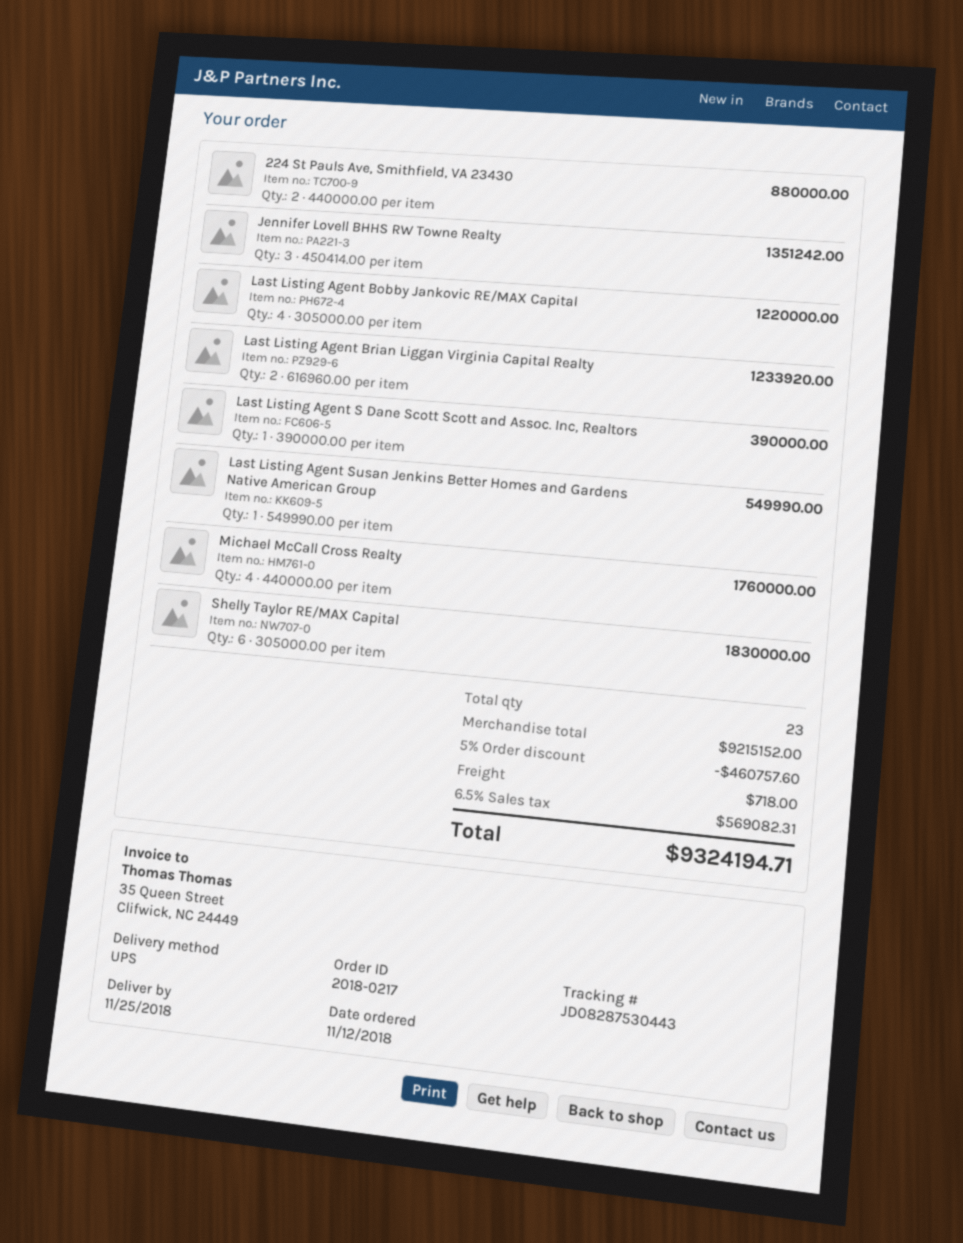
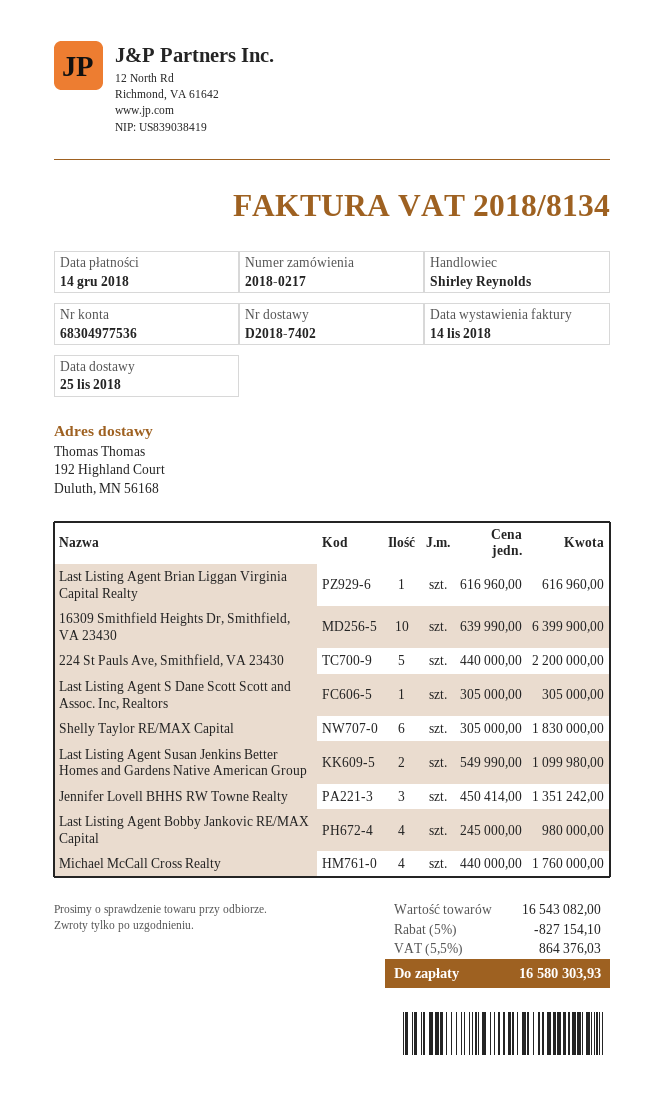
224 St Pauls Ave, Smithfield, VA 23430: 2 x 440000.00 = 880000.00 -> 5 x 440000.00 = 2200000.00
Last Listing Agent Bobby Jankovic RE/MAX Capital: 4 x 305000.00 = 1220000.00 -> 4 x 245000.00 = 980000.00
Last Listing Agent Brian Liggan Virginia Capital Realty: 2 x 616960.00 = 1233920.00 -> 1 x 616960.00 = 616960.00
Last Listing Agent S Dane Scott Scott and Assoc. Inc, Realtors: 1 x 390000.00 = 390000.00 -> 1 x 305000.00 = 305000.00
Last Listing Agent Susan Jenkins Better Homes and Gardens Native American Group: 1 x 549990.00 = 549990.00 -> 2 x 549990.00 = 1099980.00
16309 Smithfield Heights Dr, Smithfield, VA 23430: none -> 10 x 639990.00 = 6399900.00
subtotal: 9215152.00 -> 16543082.00
discount: 5% = 460757.60 -> 5% = 827154.10
shipping: 718.00 -> none
tax: 6.5% = 569082.31 -> 5.5% = 864376.03
total: 9324194.71 -> 16580303.93

